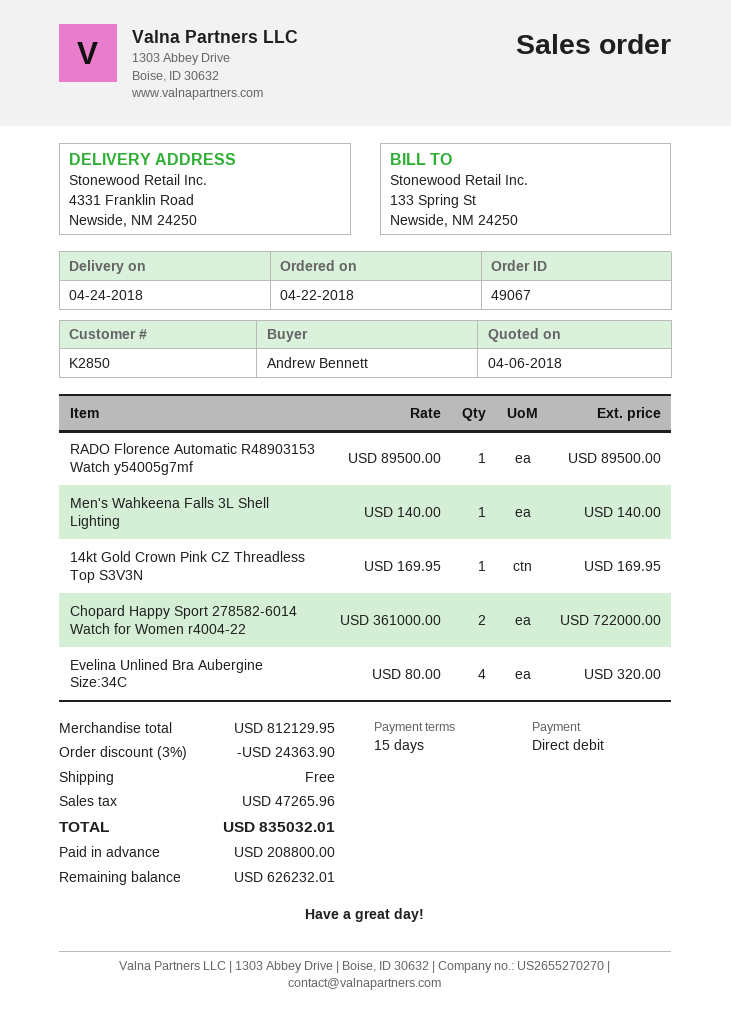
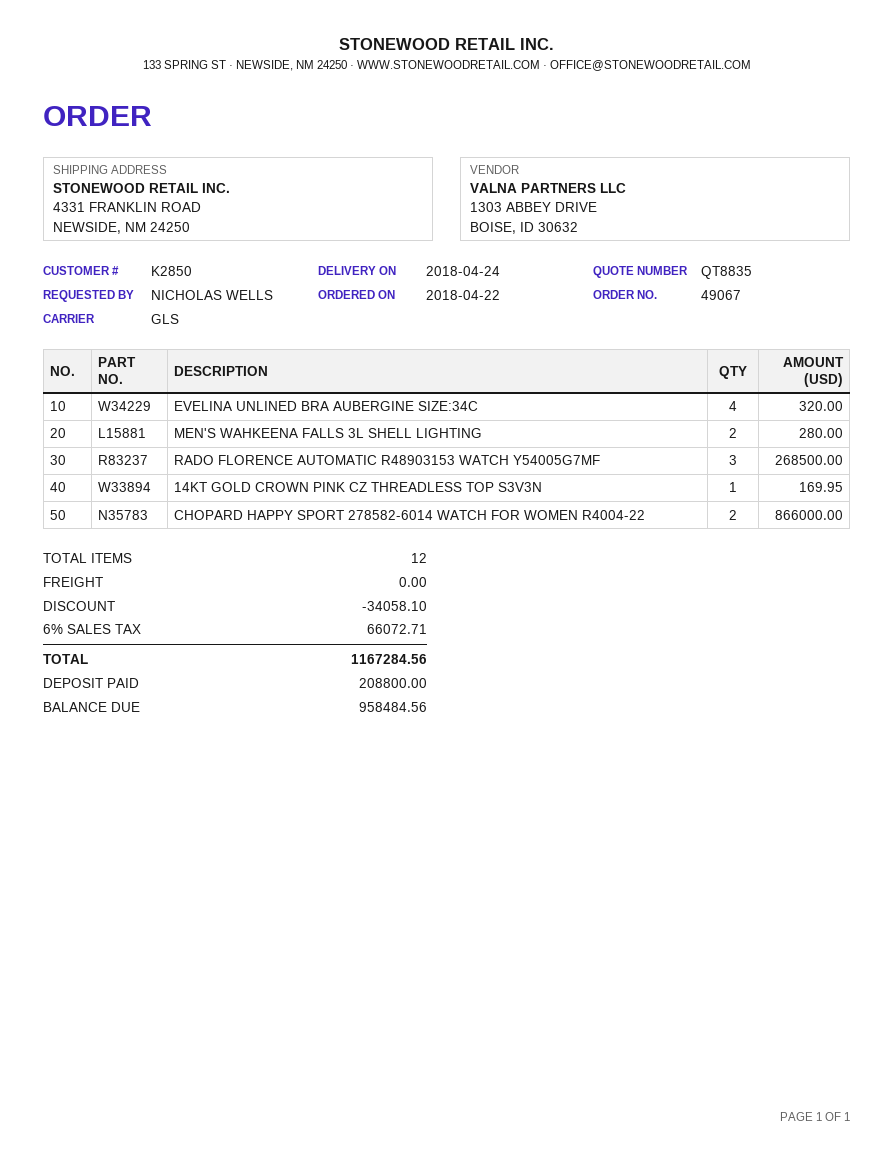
ordered by: Andrew Bennett -> NICHOLAS WELLS
RADO Florence Automatic R48903153 Watch y54005g7mf: 1 for 89500.00 -> 3 for 268500.00
Men's Wahkeena Falls 3L Shell Lighting: 1 for 140.00 -> 2 for 280.00
Chopard Happy Sport 278582-6014 Watch for Women r4004-22: 2 for 722000.00 -> 2 for 866000.00
discount: 24363.90 -> 34058.10
tax: 47265.96 -> 66072.71
total: 835032.01 -> 1167284.56
balance: 626232.01 -> 958484.56

